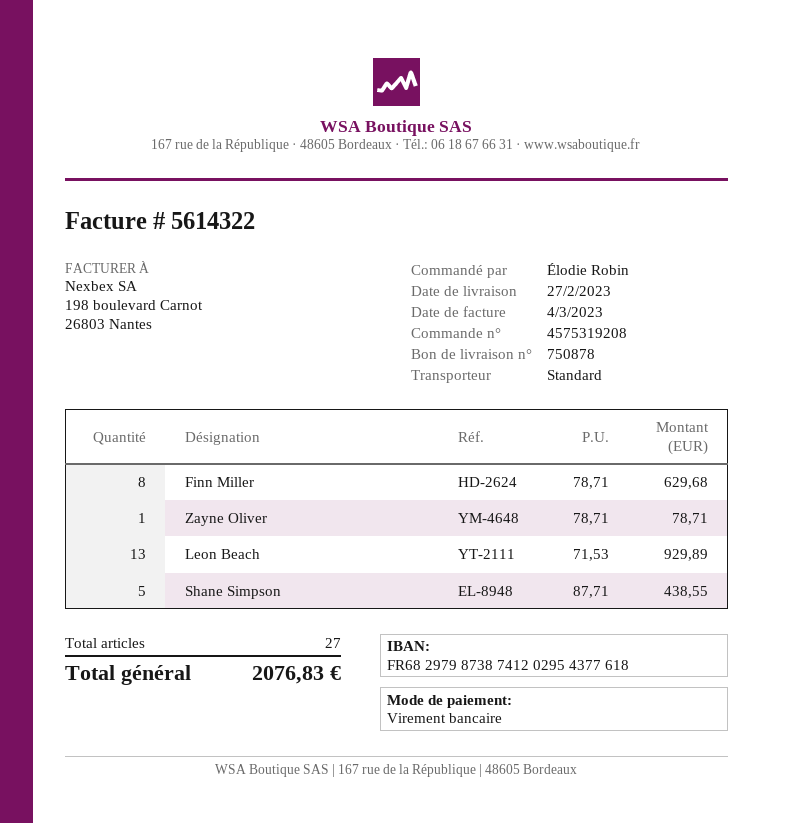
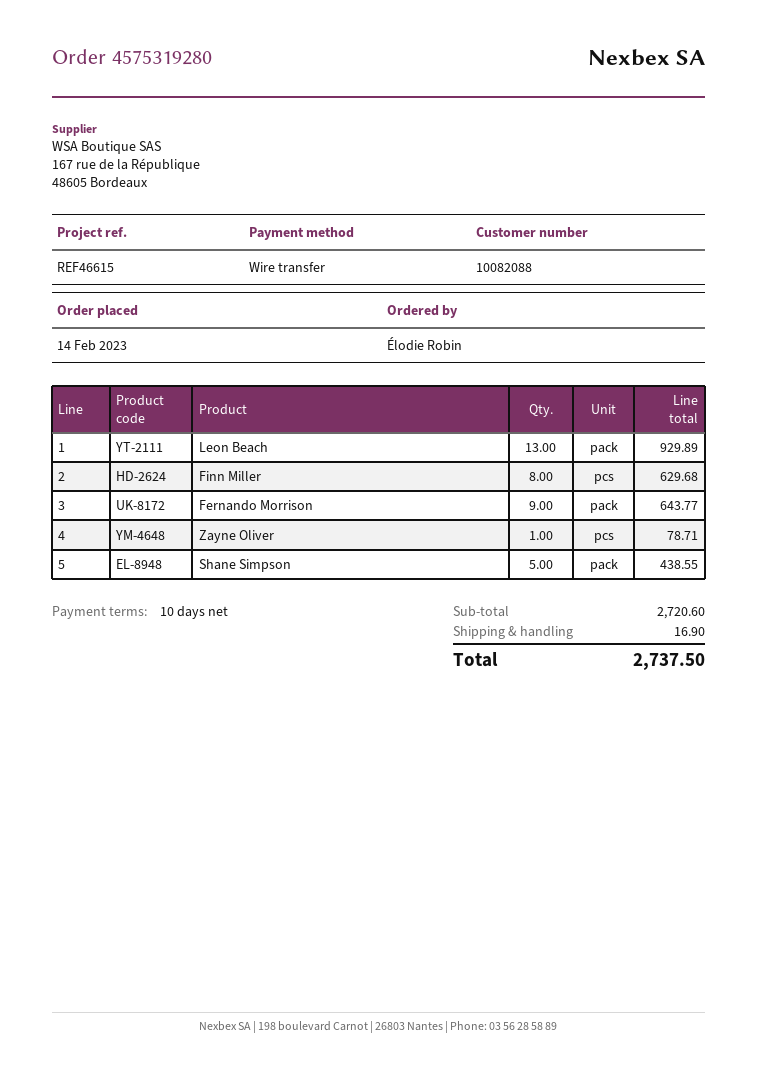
order number: 4575319208 -> 4575319280
Fernando Morrison: none -> 9 for 643.77
shipping: none -> 16.90
total: 2076.83 -> 2737.50

